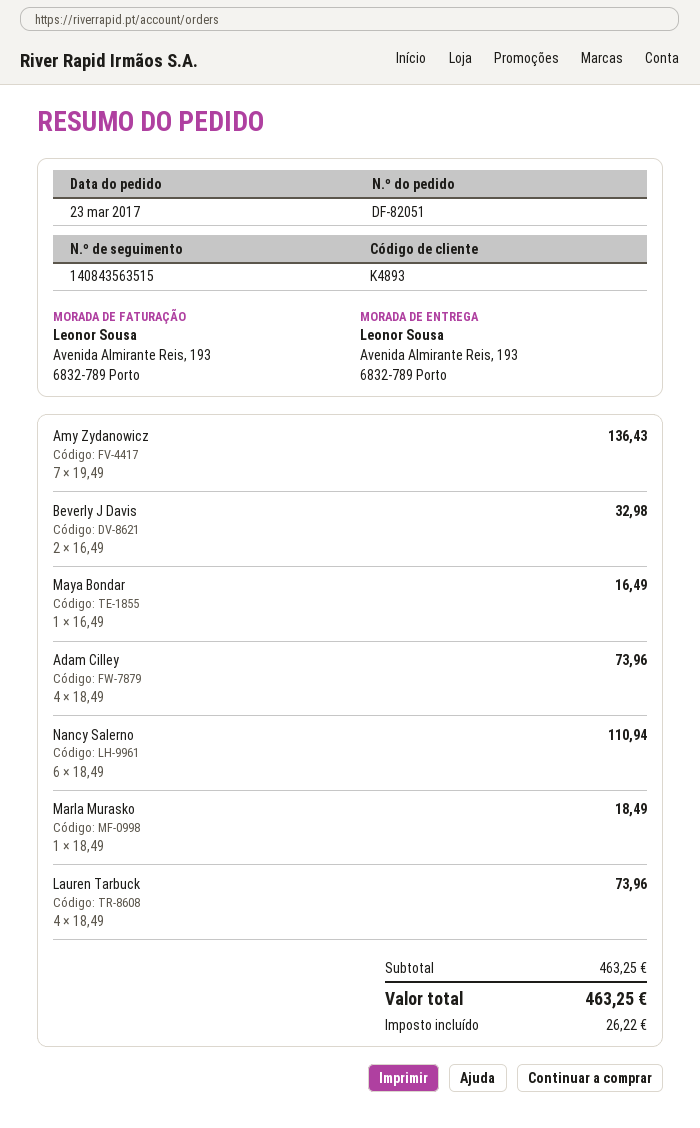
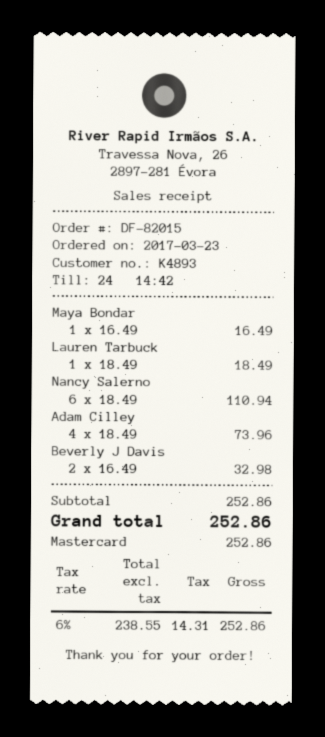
order number: DF-82051 -> DF-82015
Amy Zydanowicz: 7 x 19.49 = 136.43 -> none
Marla Murasko: 1 x 18.49 = 18.49 -> none
Lauren Tarbuck: 4 x 18.49 = 73.96 -> 1 x 18.49 = 18.49
subtotal: 463.25 -> 252.86
tax: 26.22 -> 14.31
total: 463.25 -> 252.86

